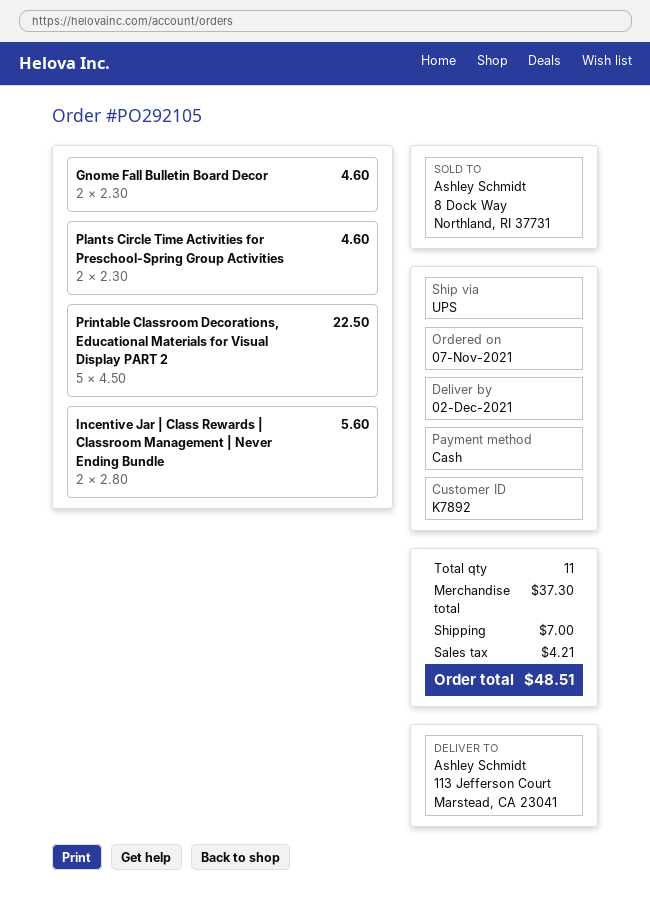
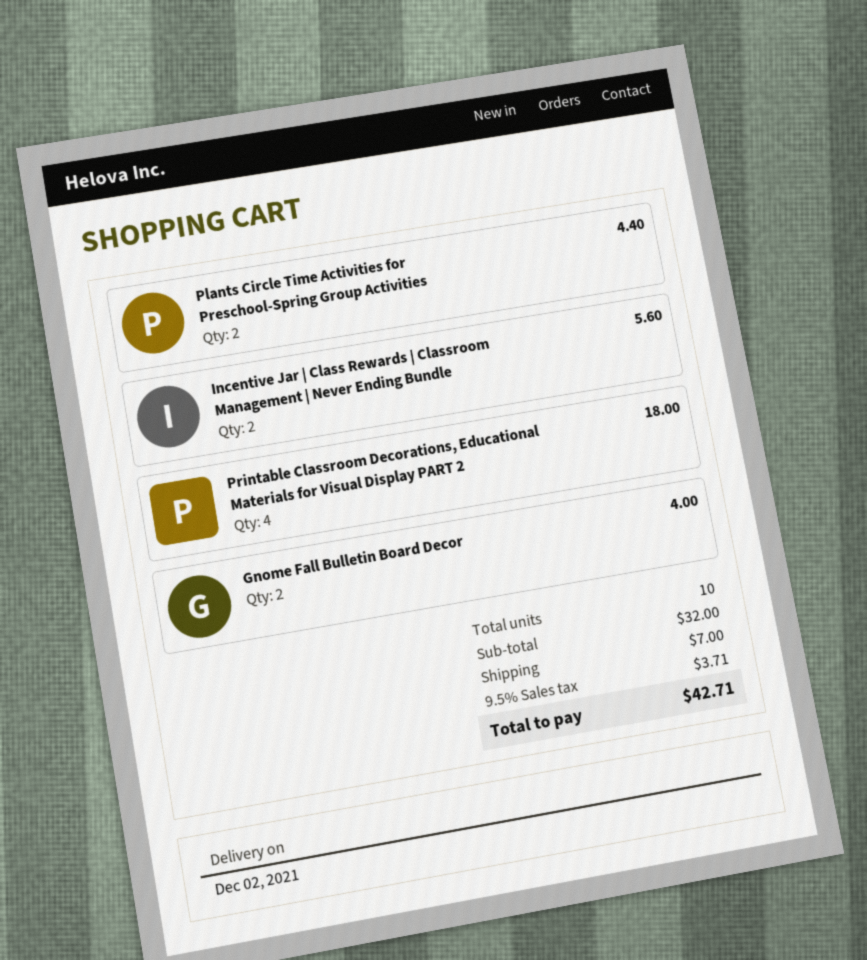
Gnome Fall Bulletin Board Decor: 2 for 4.60 -> 2 for 4.00
Plants Circle Time Activities for Preschool-Spring Group Activities: 2 for 4.60 -> 2 for 4.40
Printable Classroom Decorations, Educational Materials for Visual Display PART 2: 5 for 22.50 -> 4 for 18.00
total quantity: 11 -> 10
subtotal: 37.30 -> 32.00
tax: 4.21 -> 3.71
total: 48.51 -> 42.71

